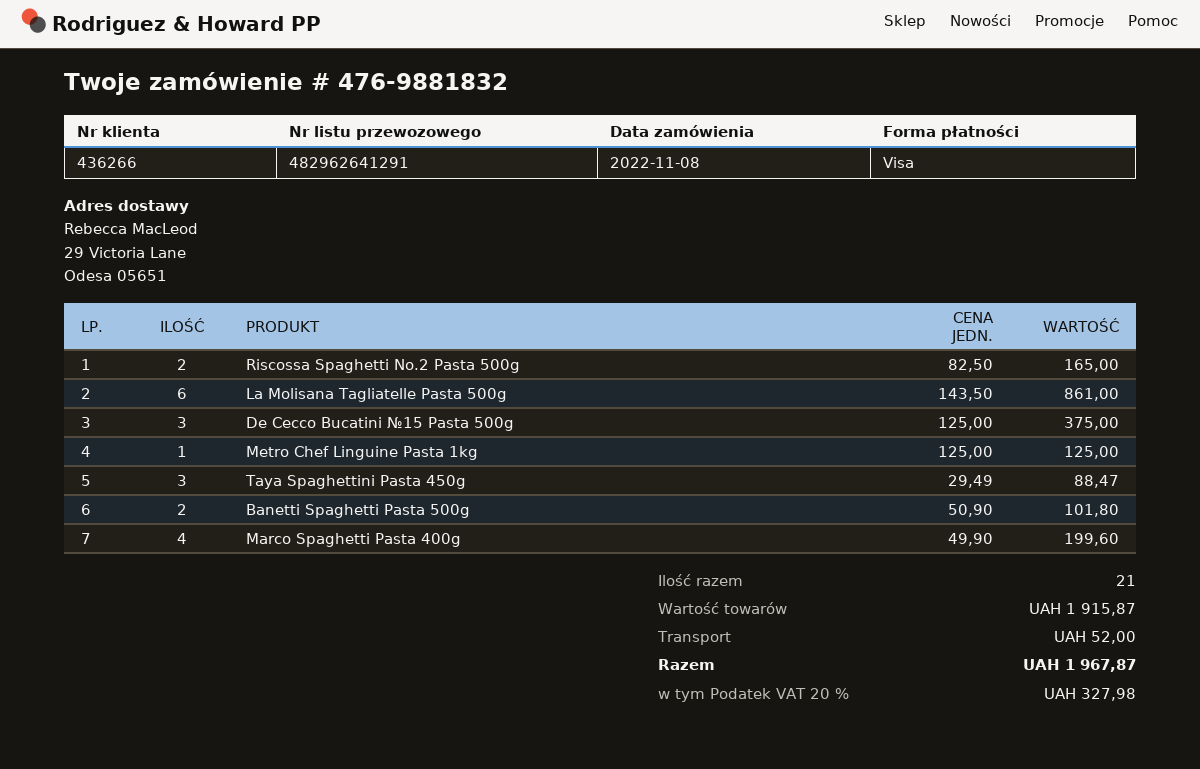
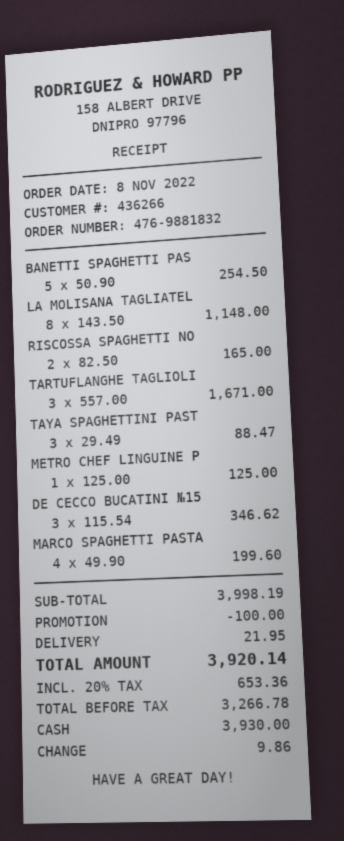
payment method: Visa -> cash
La Molisana Tagliatelle Pasta 500g: 6 x 143.50 = 861.00 -> 8 x 143.50 = 1148.00
De Cecco Bucatini №15 Pasta 500g: 3 x 125.00 = 375.00 -> 3 x 115.54 = 346.62
Banetti Spaghetti Pasta 500g: 2 x 50.90 = 101.80 -> 5 x 50.90 = 254.50
TARTUFLANGHE TAGLIOLI: none -> 3 x 557.00 = 1671.00
subtotal: 1915.87 -> 3998.19
discount: none -> 100.00
shipping: 52.00 -> 21.95
tax: 20% = 327.98 -> 20% = 653.36
total: 1967.87 -> 3920.14

